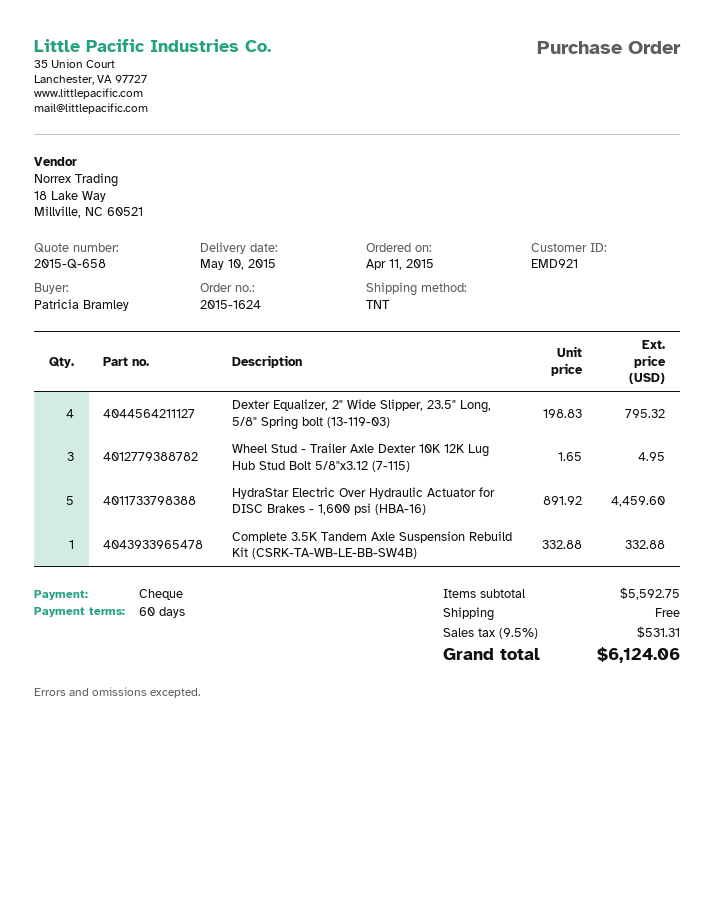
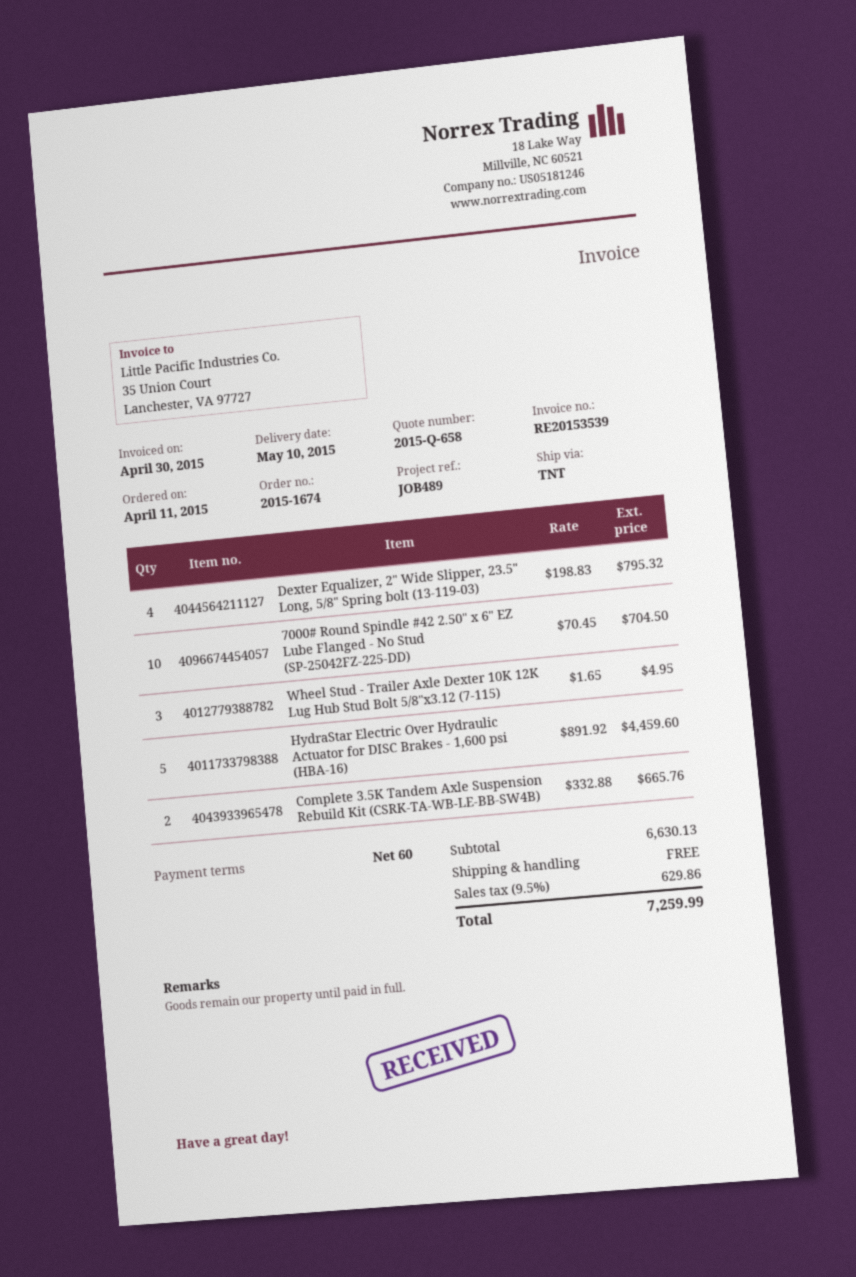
order number: 2015-1624 -> 2015-1674
Complete 3.5K Tandem Axle Suspension Rebuild Kit (CSRK-TA-WB-LE-BB-SW4B): 1 x 332.88 = 332.88 -> 2 x 332.88 = 665.76
7000# Round Spindle #42 2.50" x 6" EZ Lube Flanged - No Stud (SP-25042FZ-225-DD): none -> 10 x 70.45 = 704.50
subtotal: 5592.75 -> 6630.13
tax: 9.5% = 531.31 -> 9.5% = 629.86
total: 6124.06 -> 7259.99

